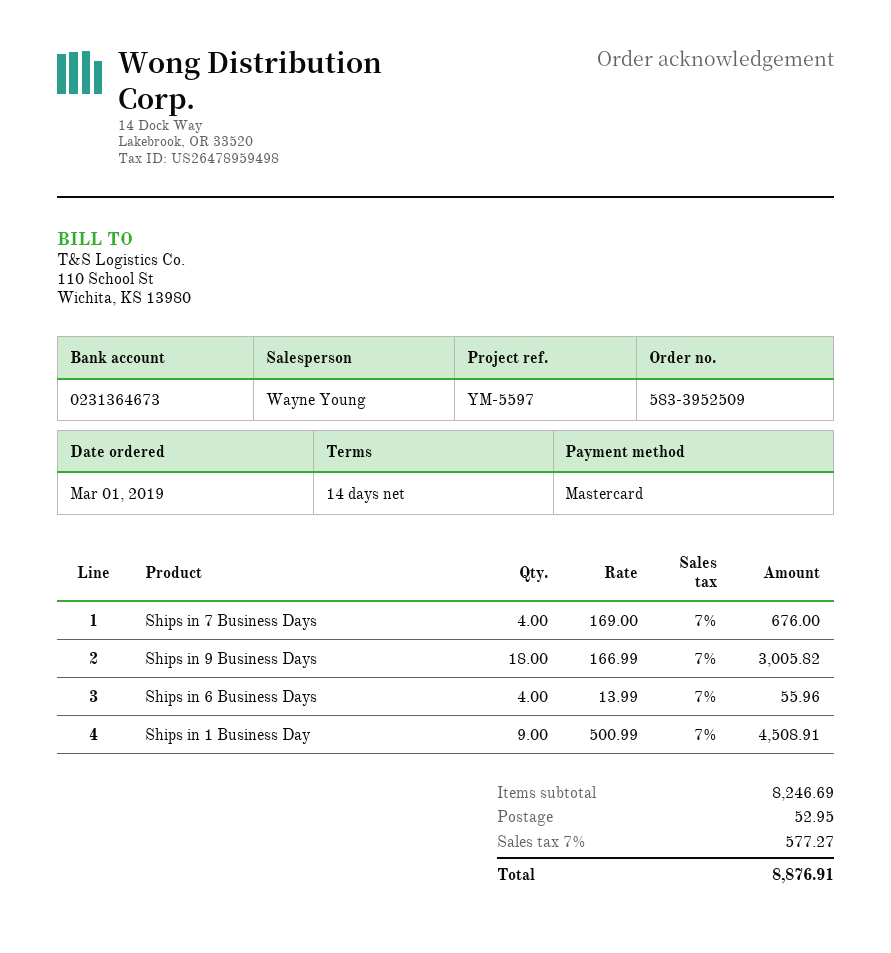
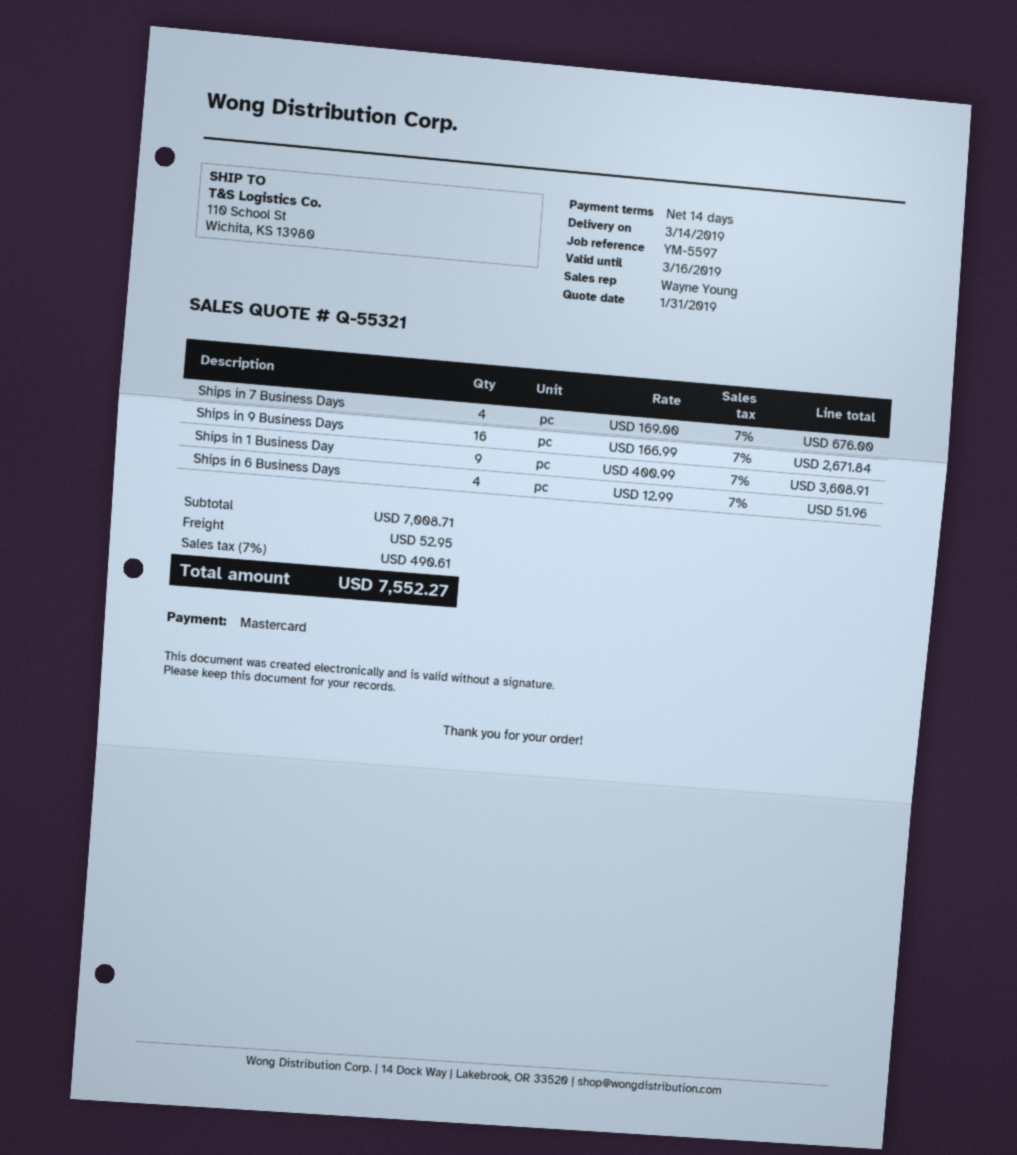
Ships in 9 Business Days: 18 x 166.99 = 3005.82 -> 16 x 166.99 = 2671.84
Ships in 6 Business Days: 4 x 13.99 = 55.96 -> 4 x 12.99 = 51.96
Ships in 1 Business Day: 9 x 500.99 = 4508.91 -> 9 x 400.99 = 3608.91
subtotal: 8246.69 -> 7008.71
tax: 7% = 577.27 -> 7% = 490.61
total: 8876.91 -> 7552.27

